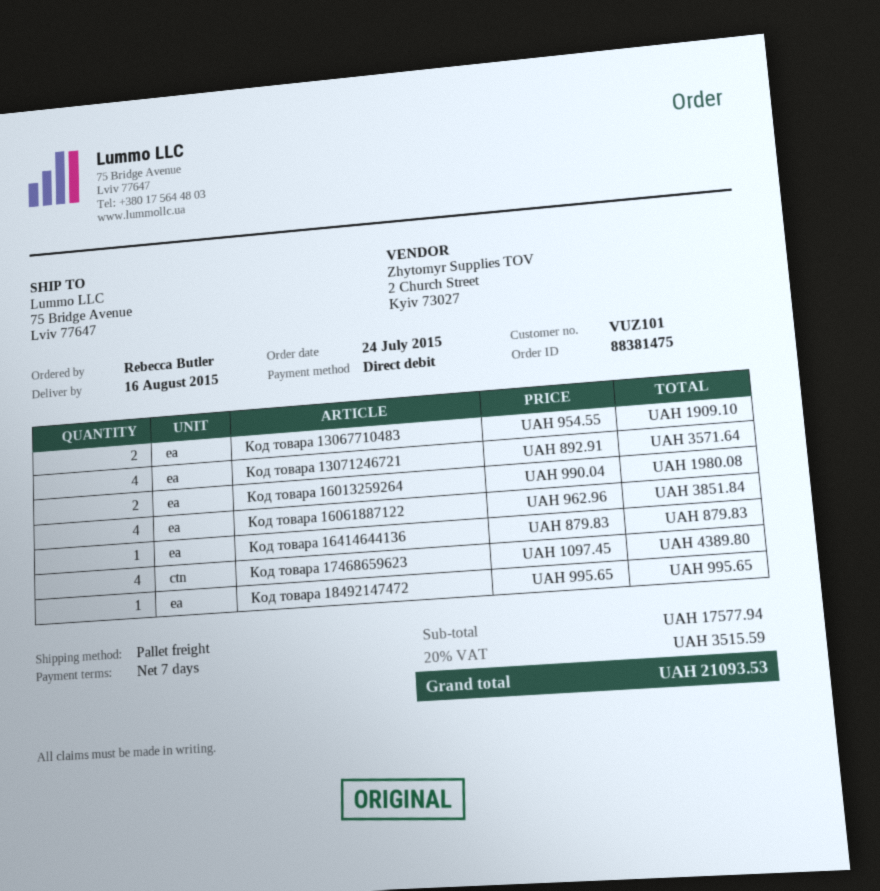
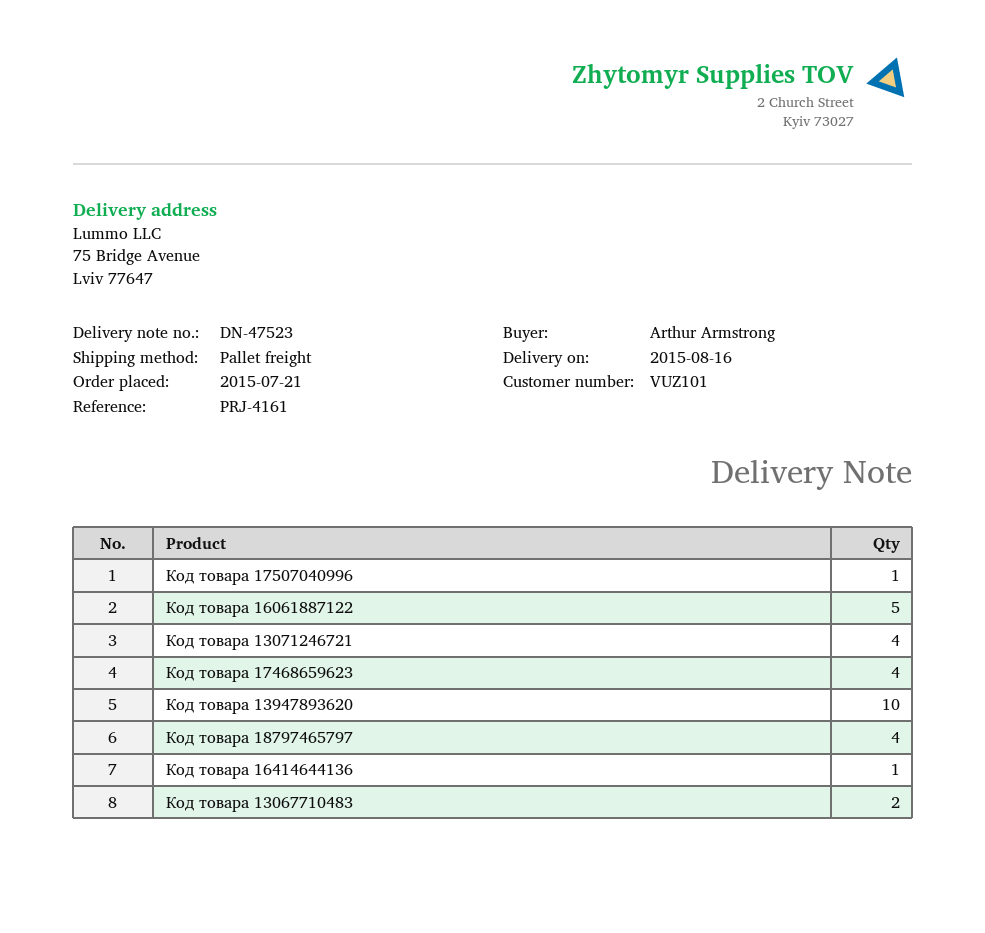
order date: 2015-07-24 -> 2015-07-21
ordered by: Rebecca Butler -> Arthur Armstrong
Код товара 16013259264: 2 -> none
Код товара 16061887122: 4 -> 5
Код товара 18492147472: 1 -> none
Код товара 17507040996: none -> 1
Код товара 13947893620: none -> 10
Код товара 18797465797: none -> 4

